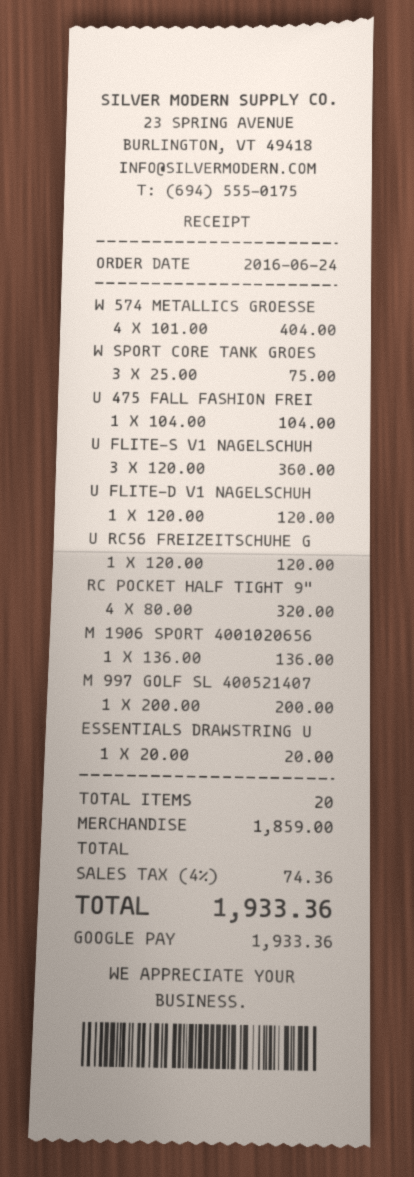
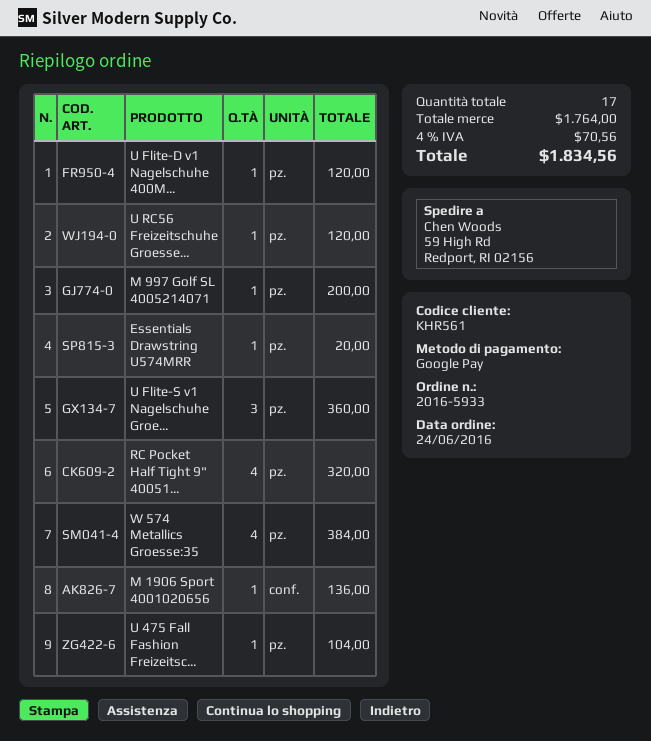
W 574 METALLICS GROESSE: 4 for 404.00 -> 4 for 384.00
W SPORT CORE TANK GROES: 3 for 75.00 -> none
total quantity: 20 -> 17
subtotal: 1859.00 -> 1764.00
tax: 4% = 74.36 -> 4% = 70.56
total: 1933.36 -> 1834.56

